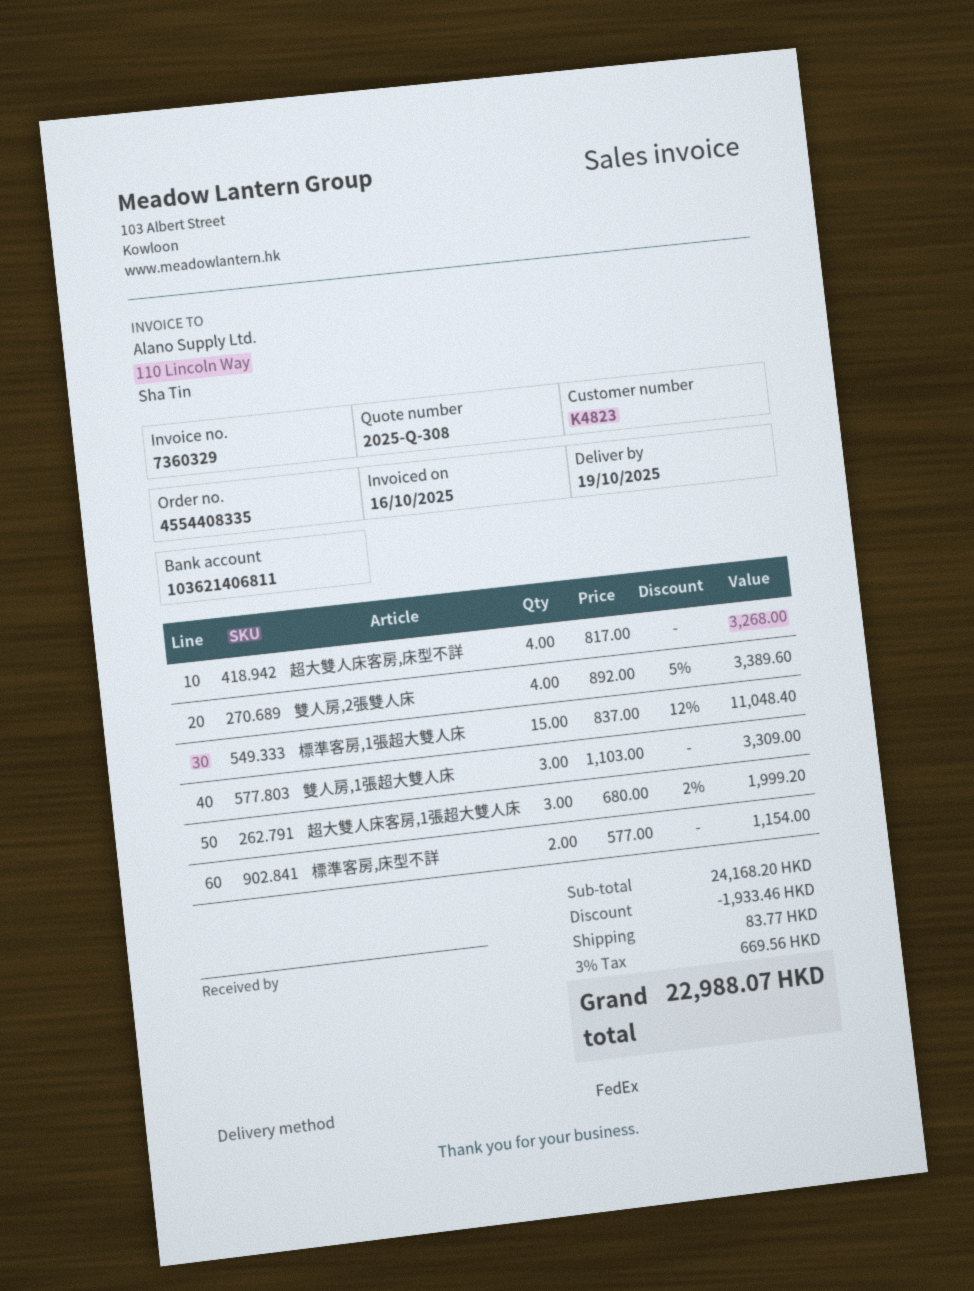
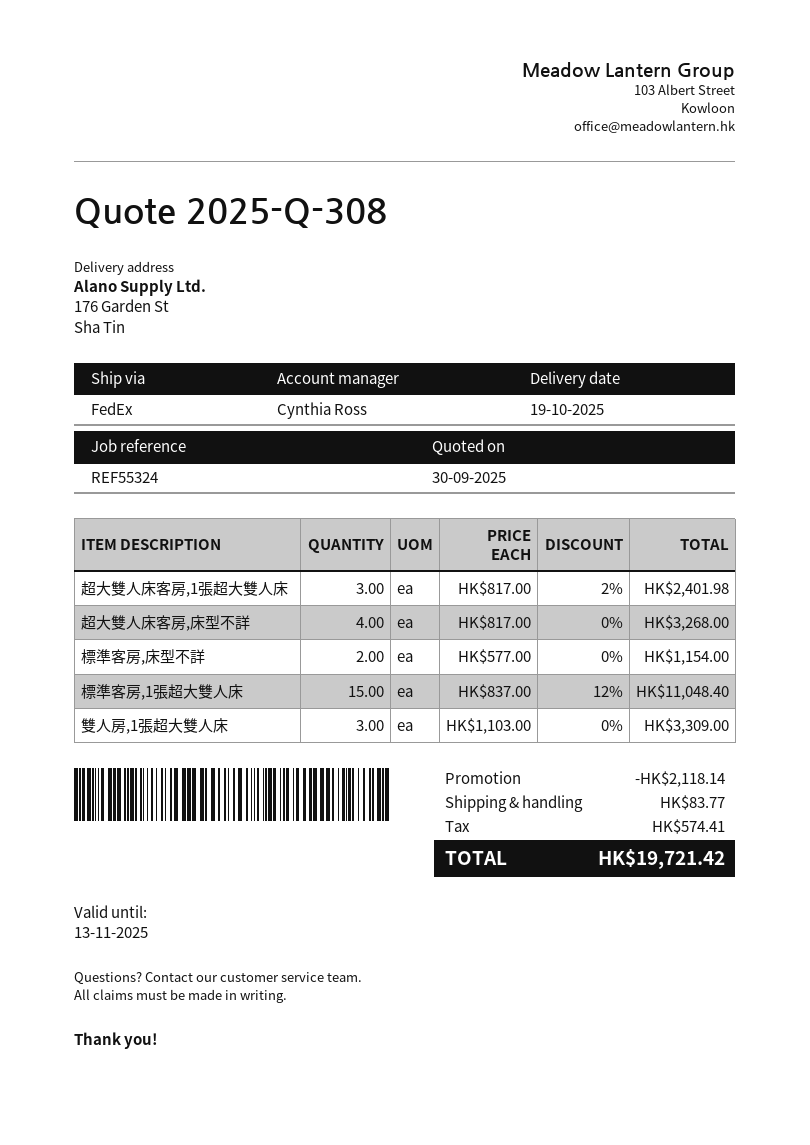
雙人房,2張雙人床: 4 x 892.00 - 5% = 3389.60 -> none
超大雙人床客房,1張超大雙人床: 3 x 680.00 - 2% = 1999.20 -> 3 x 817.00 - 2% = 2401.98
discount: 1933.46 -> 2118.14
tax: 669.56 -> 574.41
total: 22988.07 -> 19721.42

